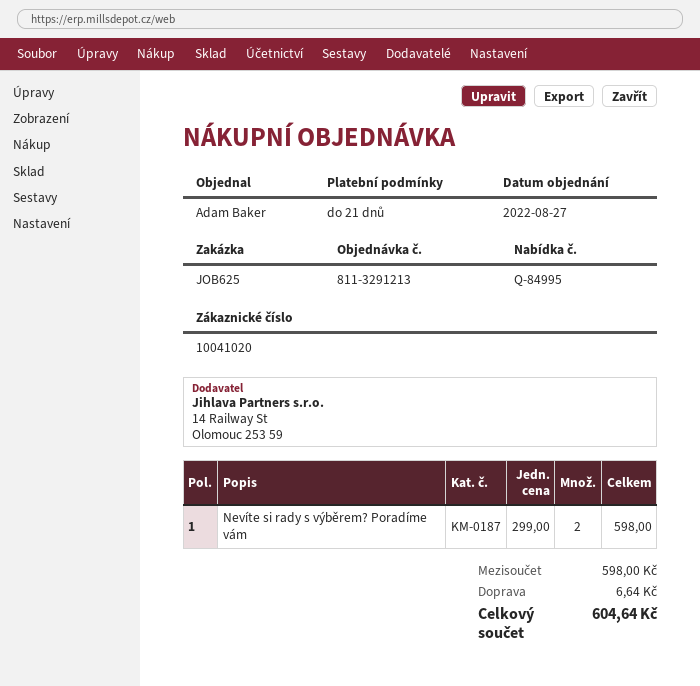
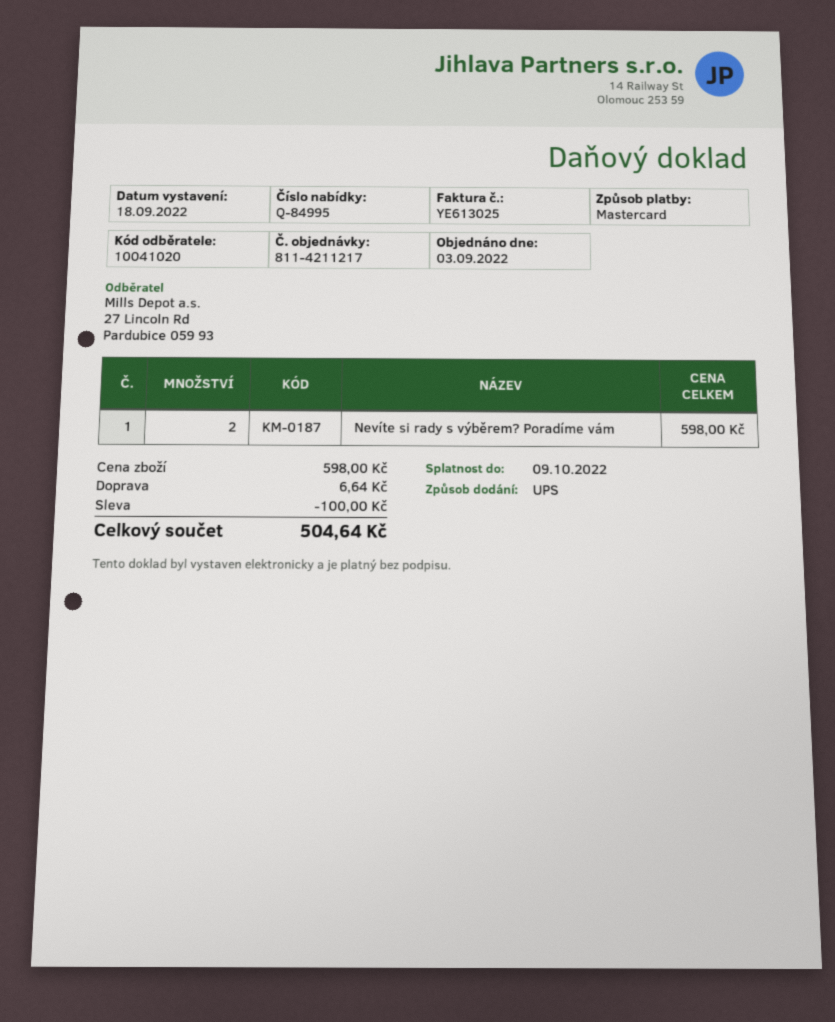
order number: 811-3291213 -> 811-4211217
order date: 2022-08-27 -> 2022-09-03
discount: none -> 100.00
total: 604.64 -> 504.64

